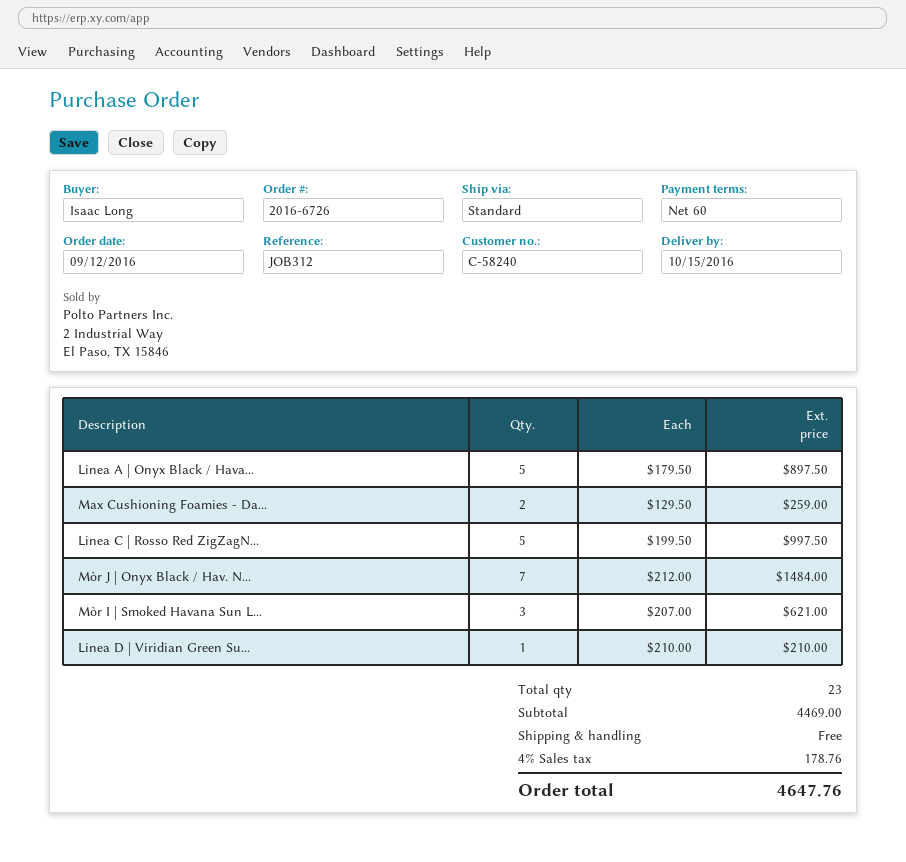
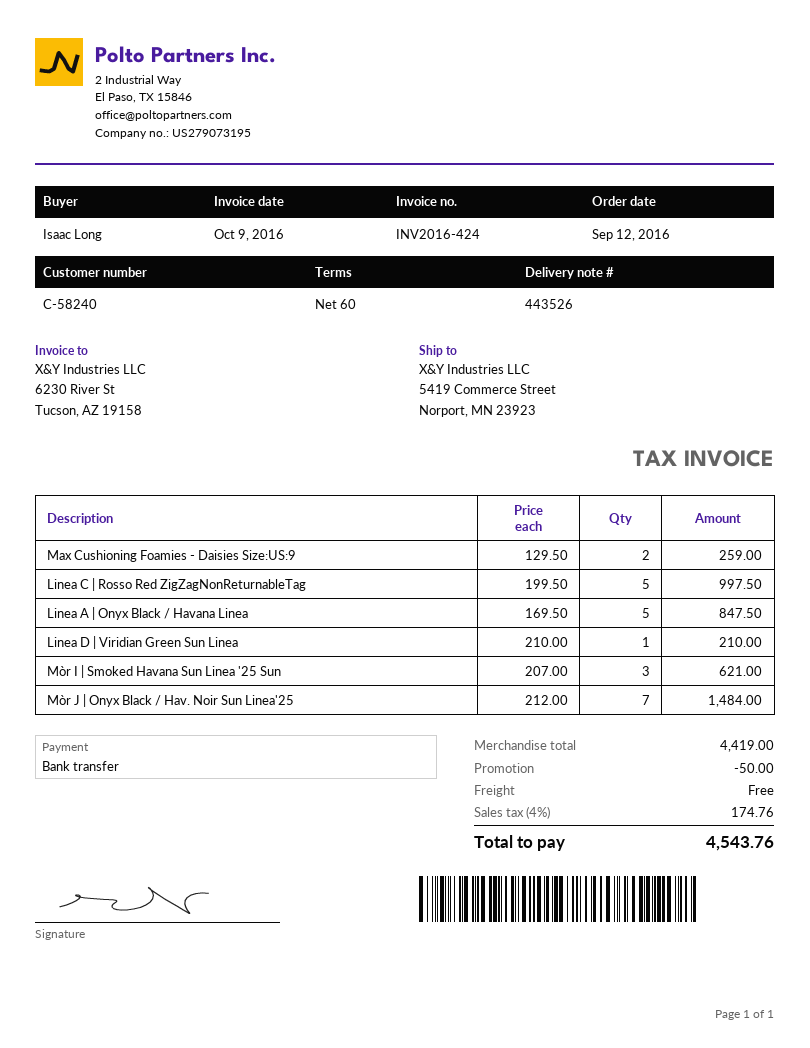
Linea A | Onyx Black / Hava...: 5 x 179.50 = 897.50 -> 5 x 169.50 = 847.50
subtotal: 4469.00 -> 4419.00
discount: none -> 50.00
tax: 4% = 178.76 -> 4% = 174.76
total: 4647.76 -> 4543.76

